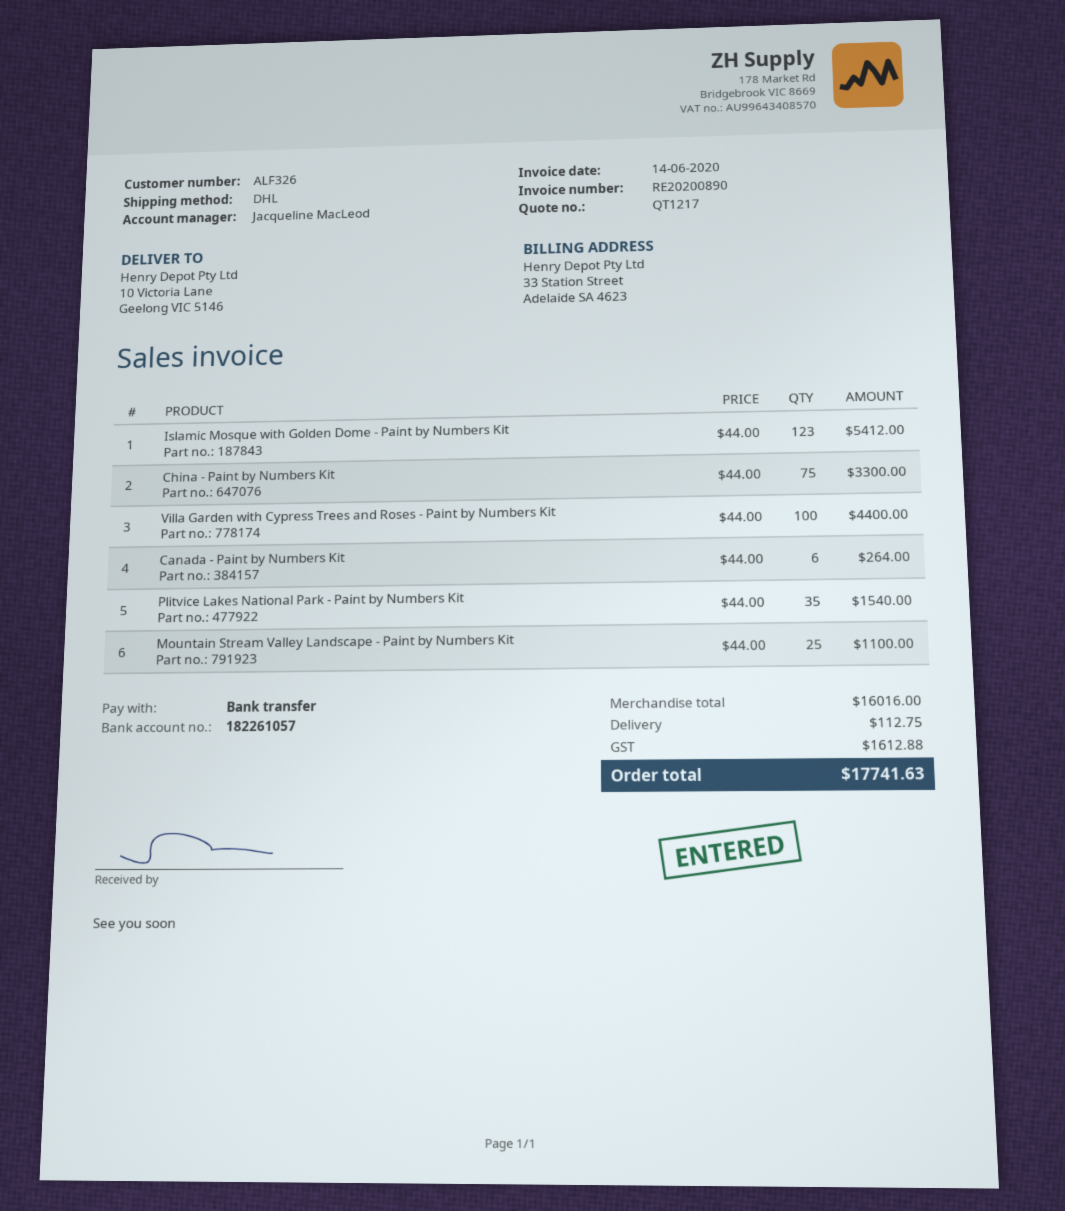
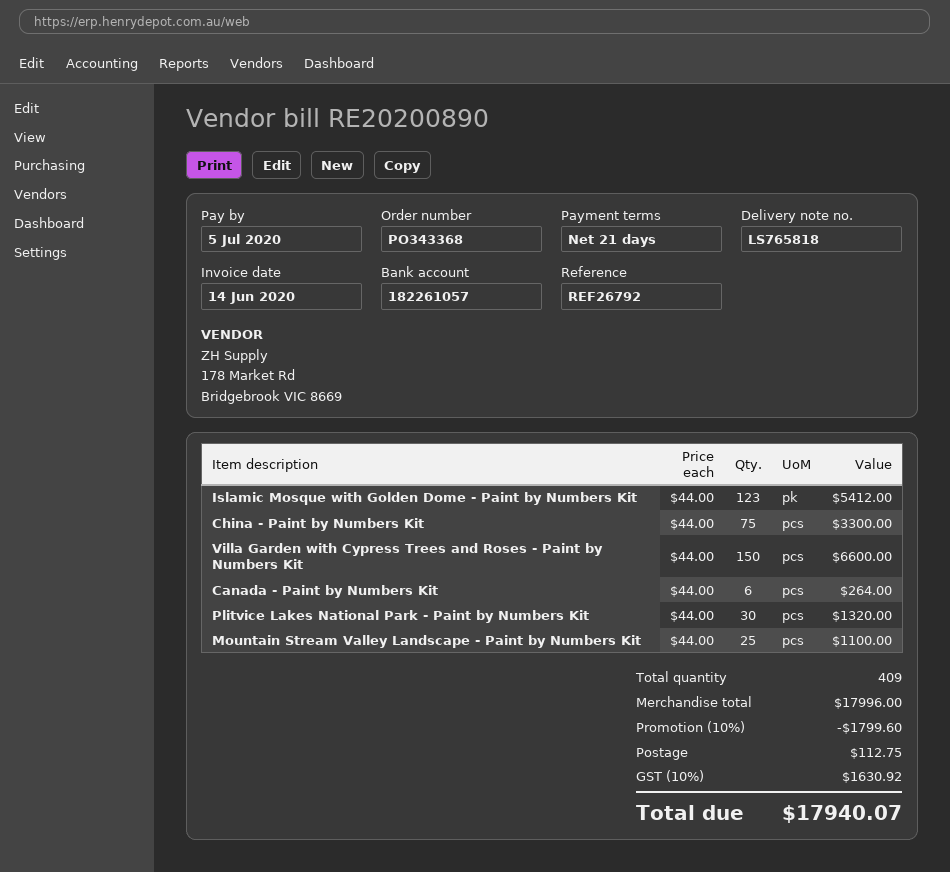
Villa Garden with Cypress Trees and Roses - Paint by Numbers Kit: 100 x 44.00 = 4400.00 -> 150 x 44.00 = 6600.00
Plitvice Lakes National Park - Paint by Numbers Kit: 35 x 44.00 = 1540.00 -> 30 x 44.00 = 1320.00
subtotal: 16016.00 -> 17996.00
discount: none -> 10% = 1799.60
tax: 1612.88 -> 1630.92
total: 17741.63 -> 17940.07

